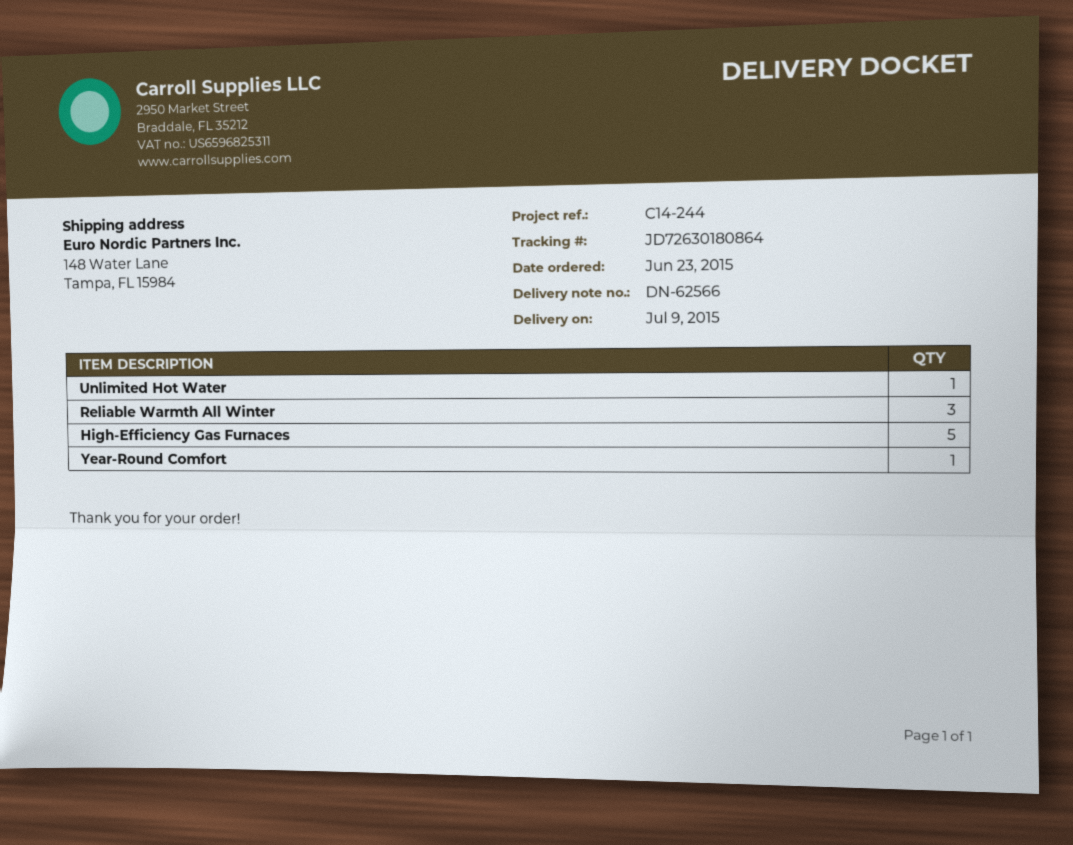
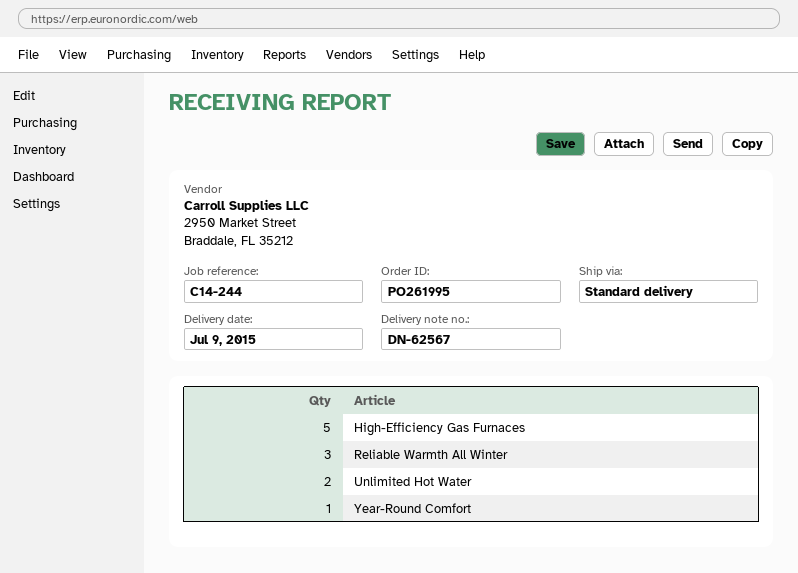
delivery note number: DN-62566 -> DN-62567
Unlimited Hot Water: 1 -> 2

